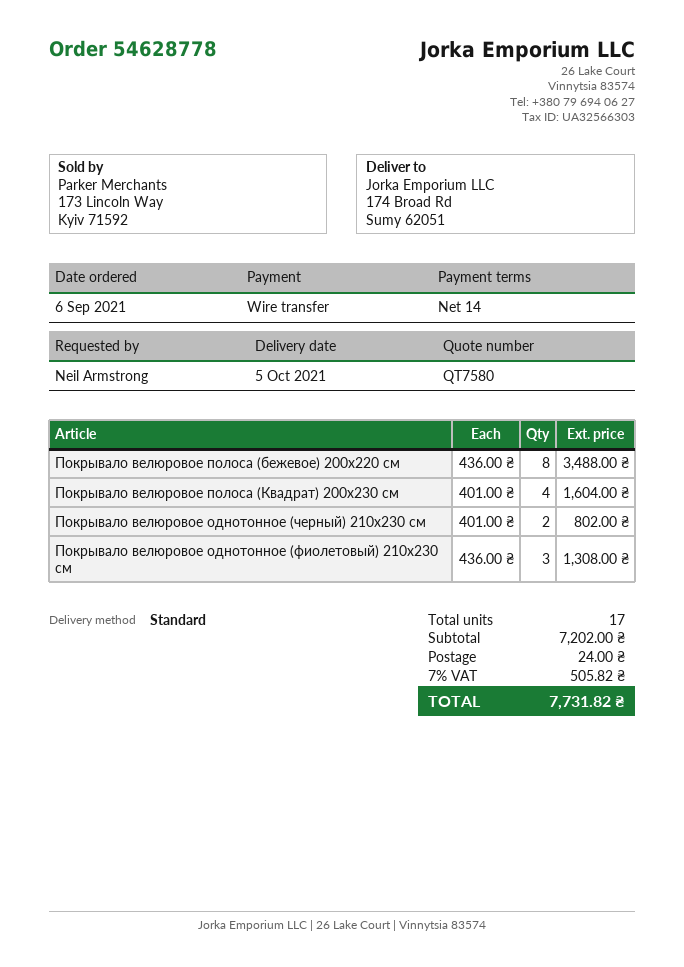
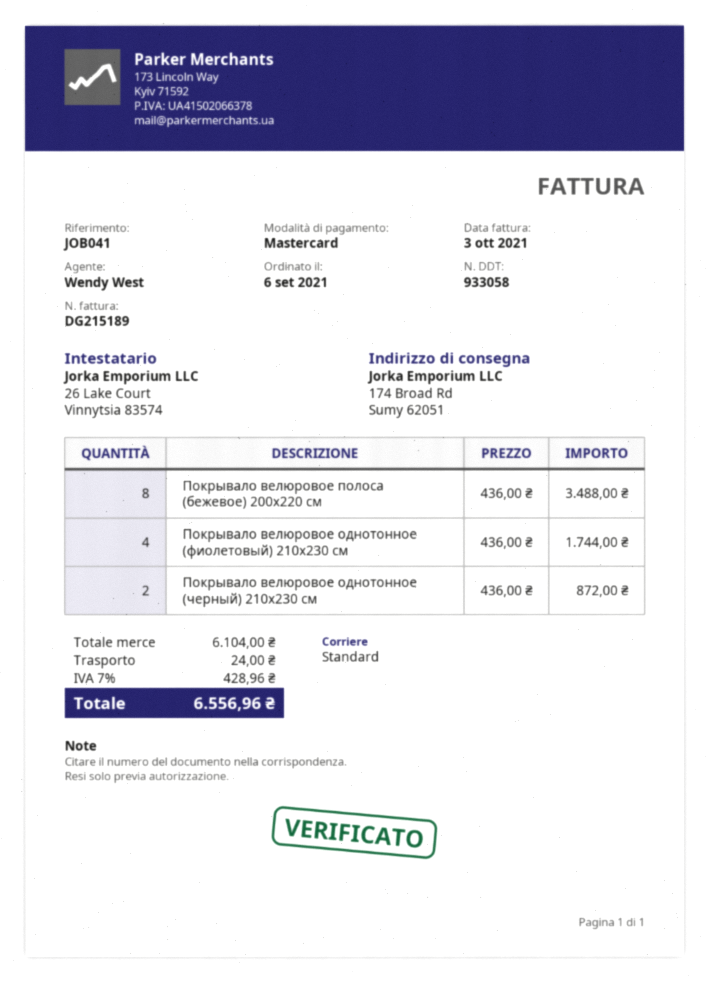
payment method: bank transfer -> Mastercard
Покрывало велюровое полоса (Квадрат) 200х230 см: 4 x 401.00 = 1604.00 -> none
Покрывало велюровое однотонное (черный) 210х230 см: 2 x 401.00 = 802.00 -> 2 x 436.00 = 872.00
Покрывало велюровое однотонное (фиолетовый) 210х230 см: 3 x 436.00 = 1308.00 -> 4 x 436.00 = 1744.00
subtotal: 7202.00 -> 6104.00
tax: 7% = 505.82 -> 7% = 428.96
total: 7731.82 -> 6556.96

